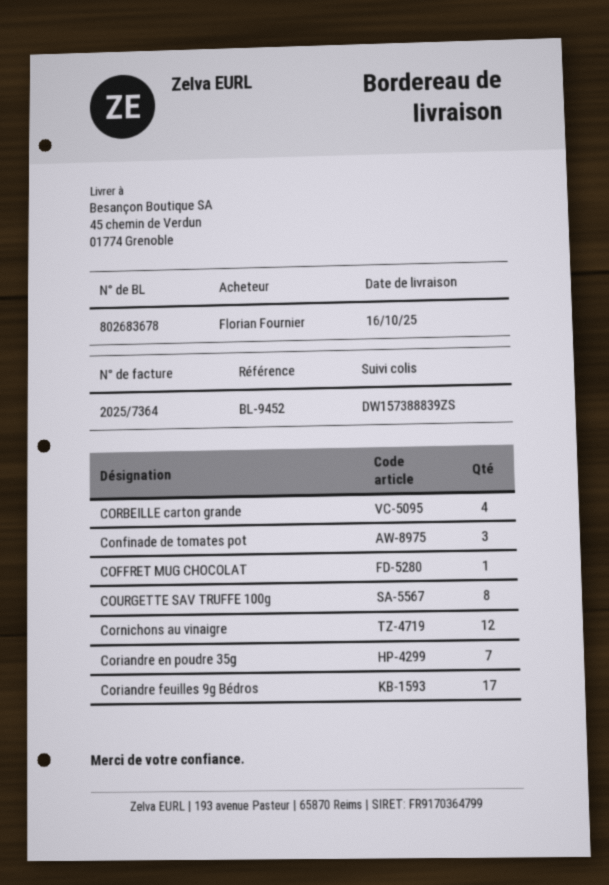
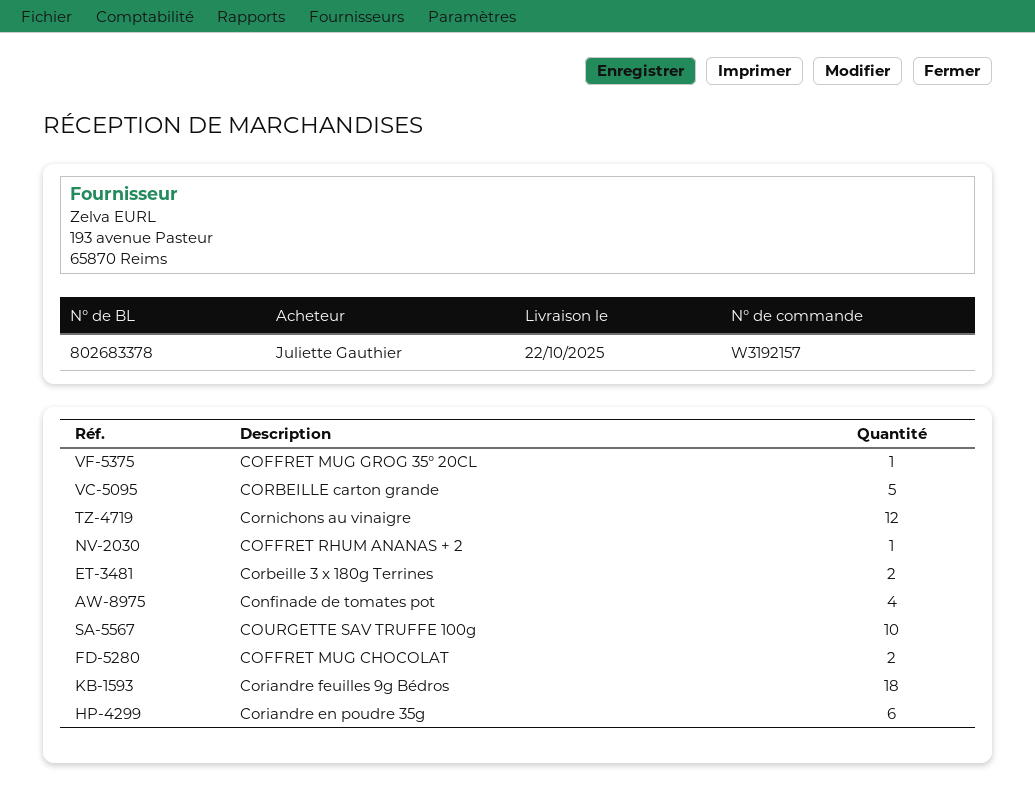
delivery note number: 802683678 -> 802683378
delivery date: 2025-10-16 -> 2025-10-22
ordered by: Florian Fournier -> Juliette Gauthier
CORBEILLE carton grande: 4 -> 5
Confinade de tomates pot: 3 -> 4
COFFRET MUG CHOCOLAT: 1 -> 2
COURGETTE SAV TRUFFE 100g: 8 -> 10
Coriandre en poudre 35g: 7 -> 6
Coriandre feuilles 9g Bédros: 17 -> 18
COFFRET MUG GROG 35° 20CL: none -> 1
COFFRET RHUM ANANAS + 2: none -> 1
Corbeille 3 x 180g Terrines: none -> 2

